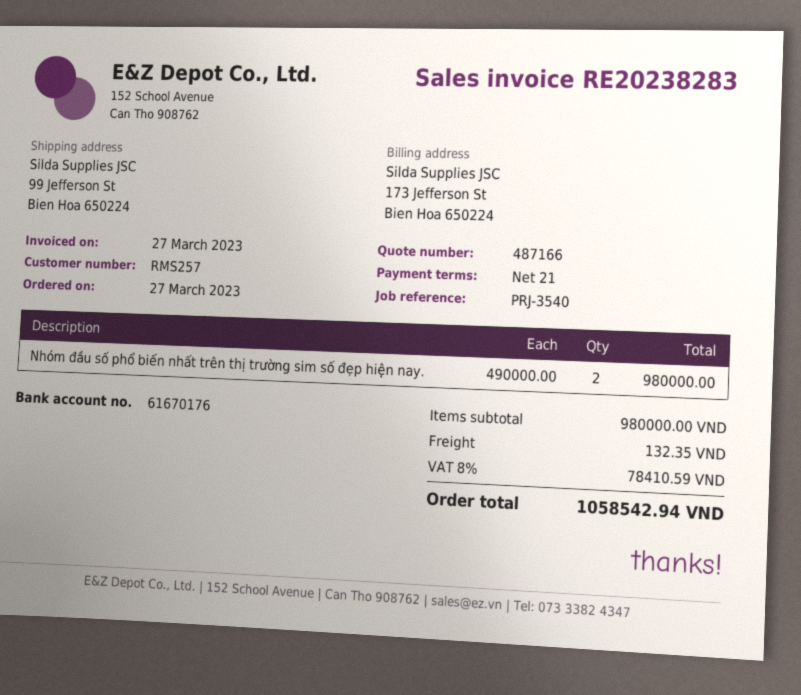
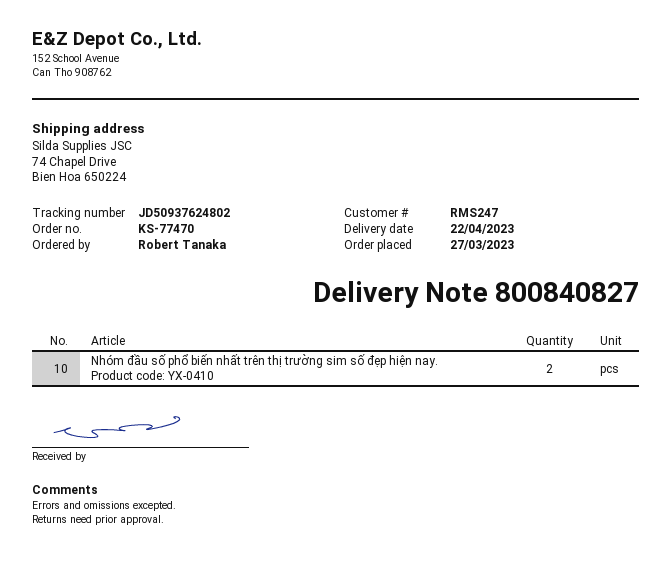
customer number: RMS257 -> RMS247
ship to: 99 Jefferson St, Bien Hoa 650224 -> 74 Chapel Drive, Bien Hoa 650224

